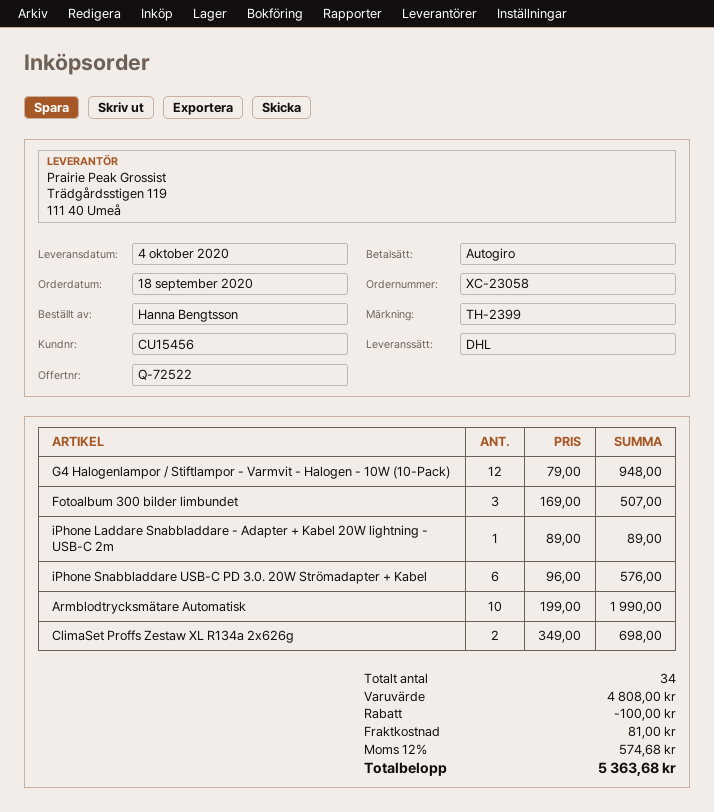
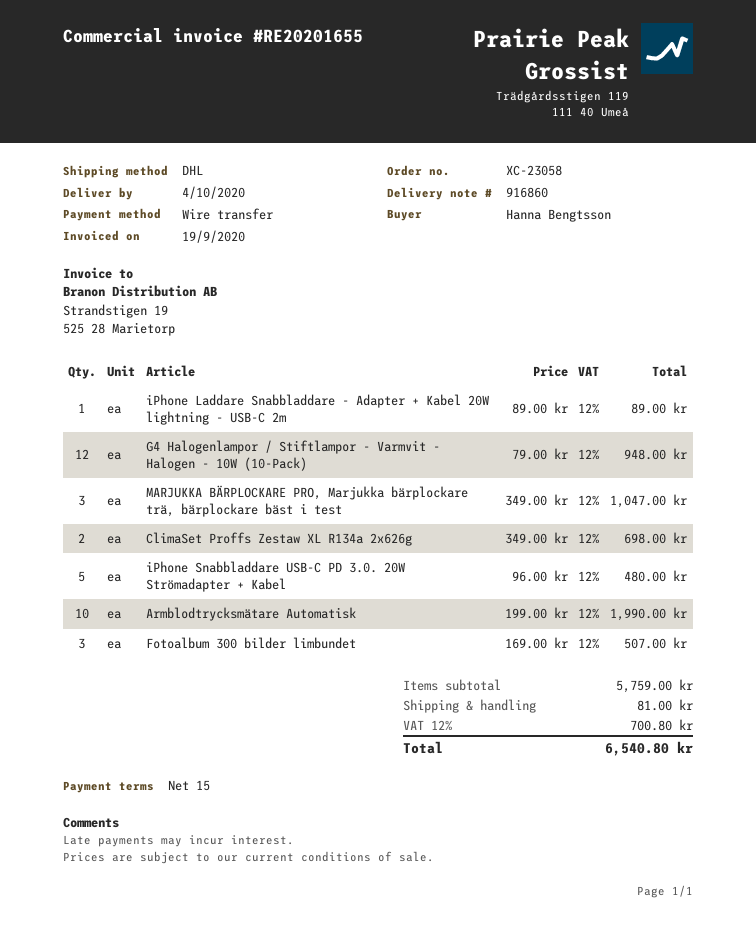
payment method: direct debit -> bank transfer
iPhone Snabbladdare USB-C PD 3.0. 20W Strömadapter + Kabel: 6 x 96.00 = 576.00 -> 5 x 96.00 = 480.00
MARJUKKA BÄRPLOCKARE PRO, Marjukka bärplockare trä, bärplockare bäst i test: none -> 3 x 349.00 = 1047.00
subtotal: 4808.00 -> 5759.00
discount: 100.00 -> none
tax: 12% = 574.68 -> 12% = 700.80
total: 5363.68 -> 6540.80

